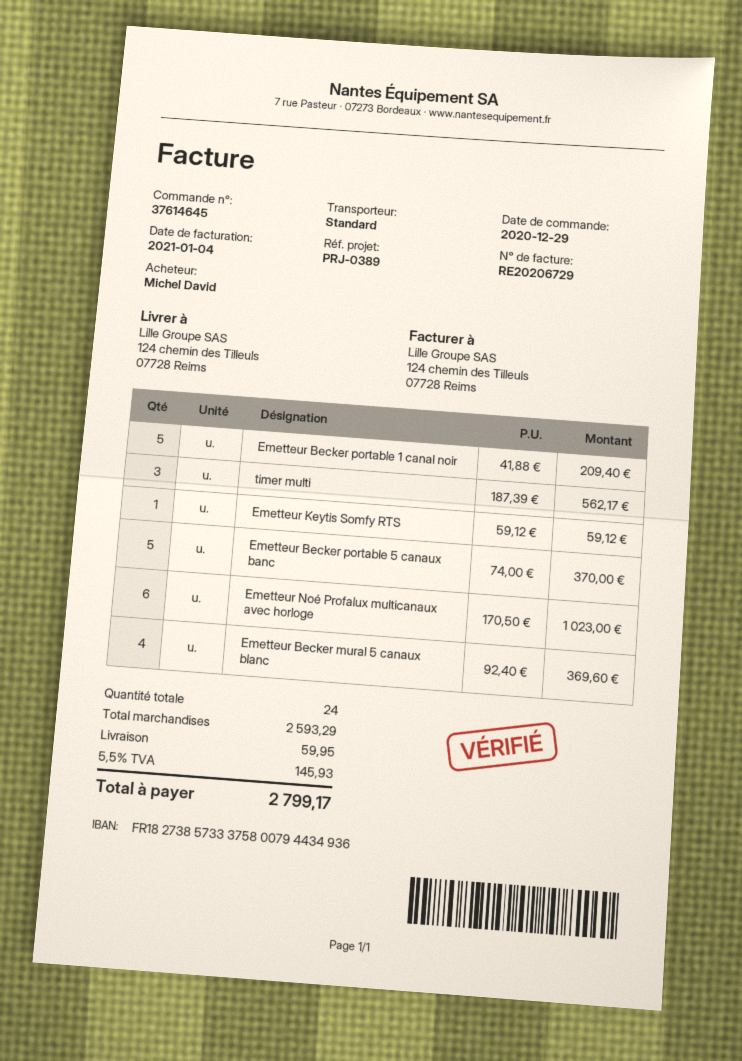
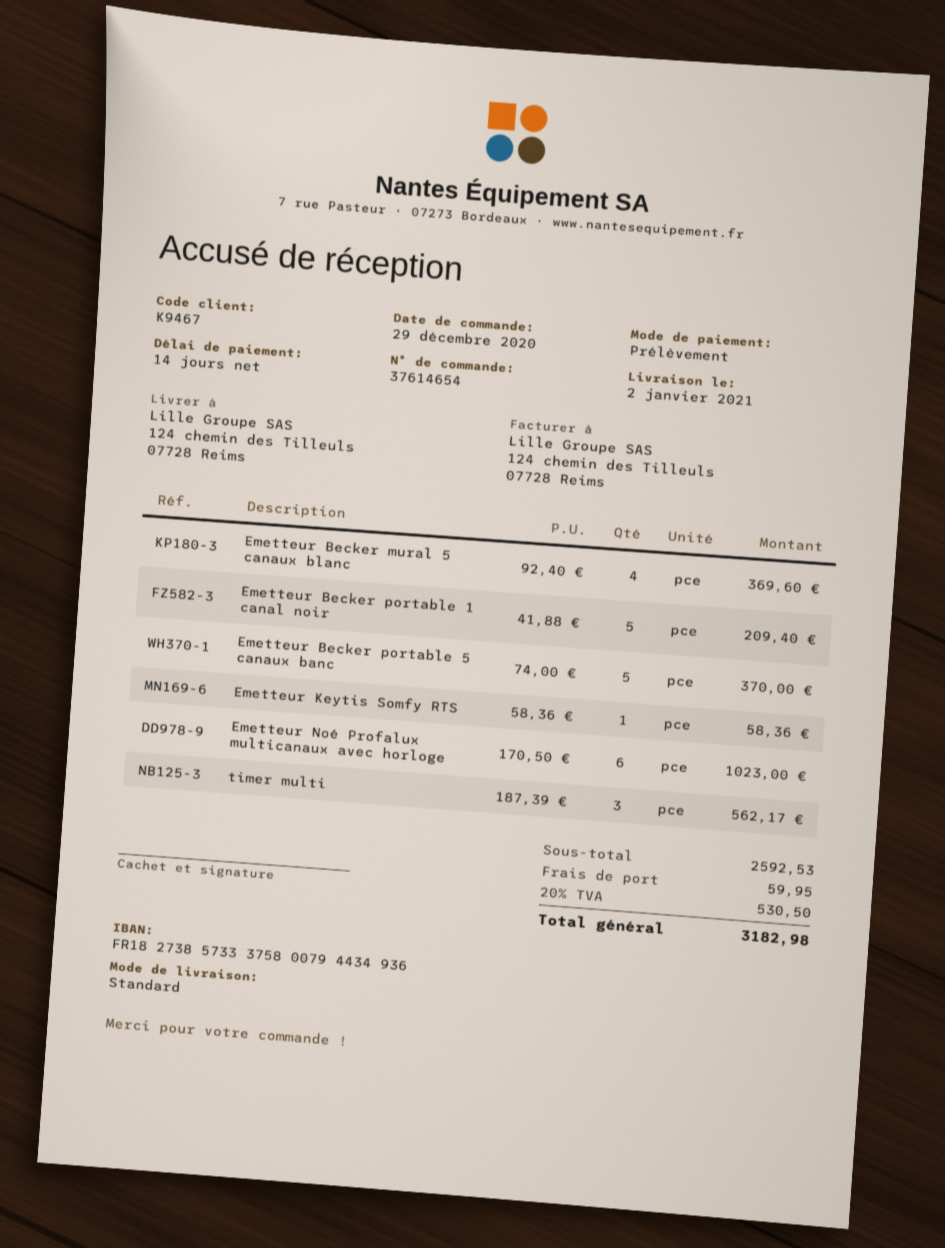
order number: 37614645 -> 37614654
Emetteur Keytis Somfy RTS: 1 x 59.12 = 59.12 -> 1 x 58.36 = 58.36
subtotal: 2593.29 -> 2592.53
tax: 5.5% = 145.93 -> 20% = 530.50
total: 2799.17 -> 3182.98

